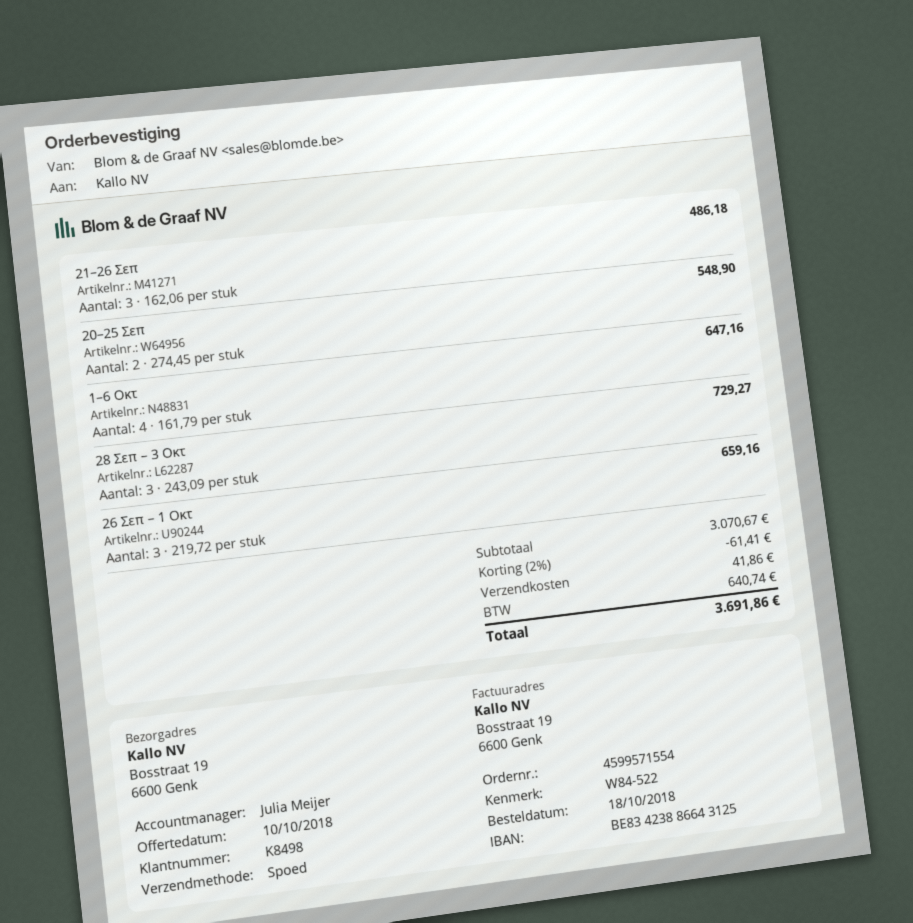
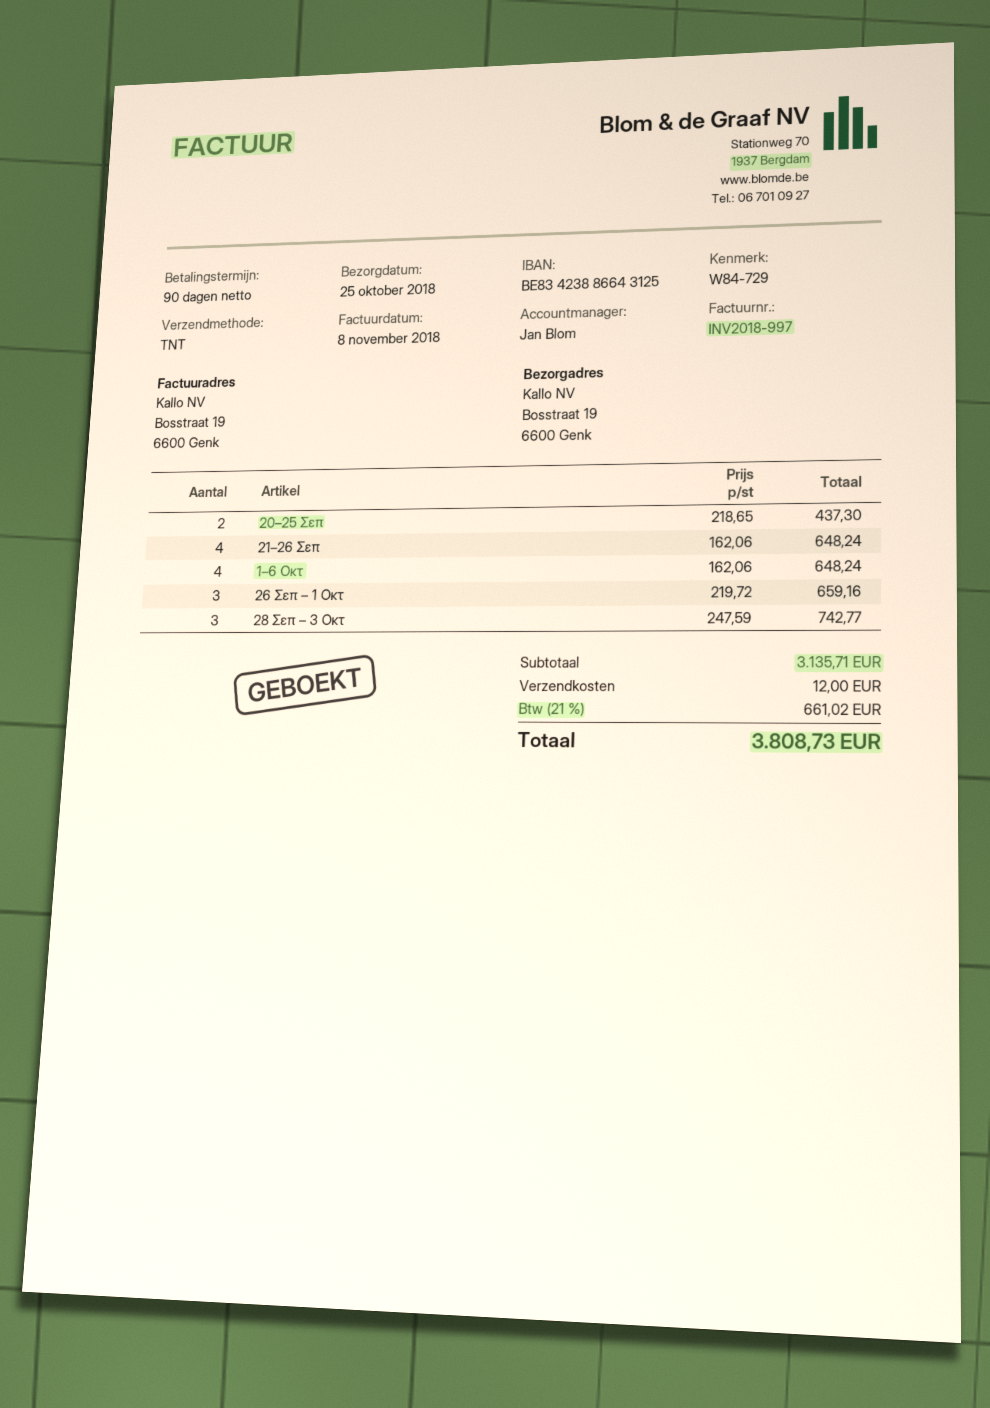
reference: W84-522 -> W84-729
sales rep: Julia Meijer -> Jan Blom
shipping method: express -> TNT
21–26 Σεπ: 3 x 162.06 = 486.18 -> 4 x 162.06 = 648.24
20–25 Σεπ: 2 x 274.45 = 548.90 -> 2 x 218.65 = 437.30
1–6 Οκτ: 4 x 161.79 = 647.16 -> 4 x 162.06 = 648.24
28 Σεπ – 3 Οκτ: 3 x 243.09 = 729.27 -> 3 x 247.59 = 742.77
subtotal: 3070.67 -> 3135.71
discount: 2% = 61.41 -> none
shipping: 41.86 -> 12.00
tax: 640.74 -> 661.02
total: 3691.86 -> 3808.73

